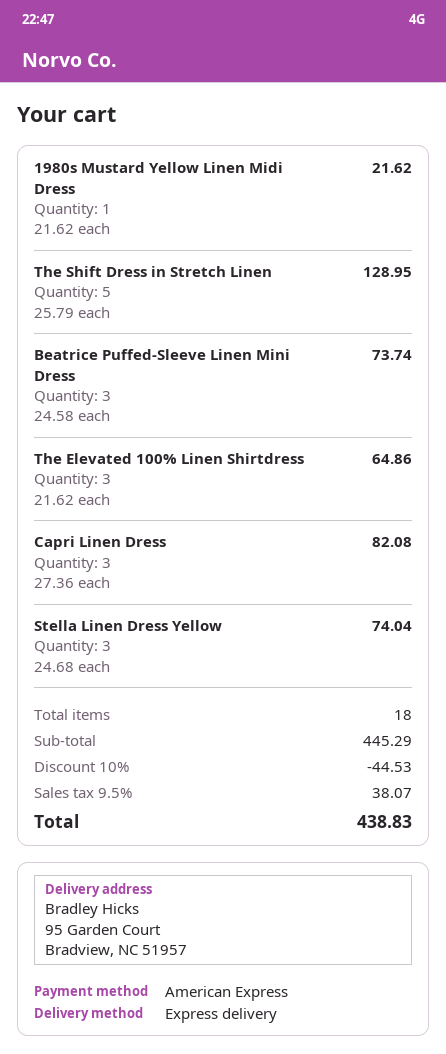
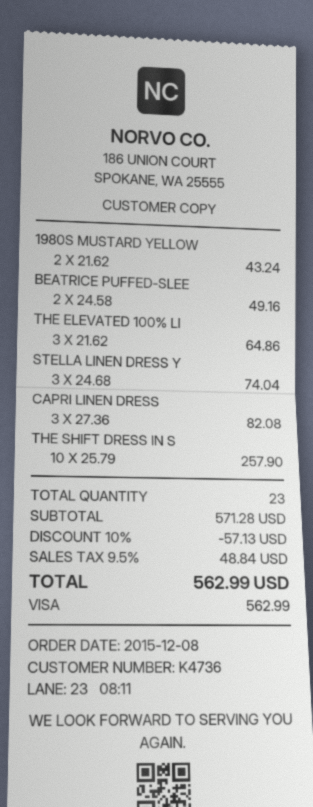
payment method: American Express -> Visa
1980s Mustard Yellow Linen Midi Dress: 1 x 21.62 = 21.62 -> 2 x 21.62 = 43.24
The Shift Dress in Stretch Linen: 5 x 25.79 = 128.95 -> 10 x 25.79 = 257.90
Beatrice Puffed-Sleeve Linen Mini Dress: 3 x 24.58 = 73.74 -> 2 x 24.58 = 49.16
total quantity: 18 -> 23
subtotal: 445.29 -> 571.28
discount: 10% = 44.53 -> 10% = 57.13
tax: 9.5% = 38.07 -> 9.5% = 48.84
total: 438.83 -> 562.99

